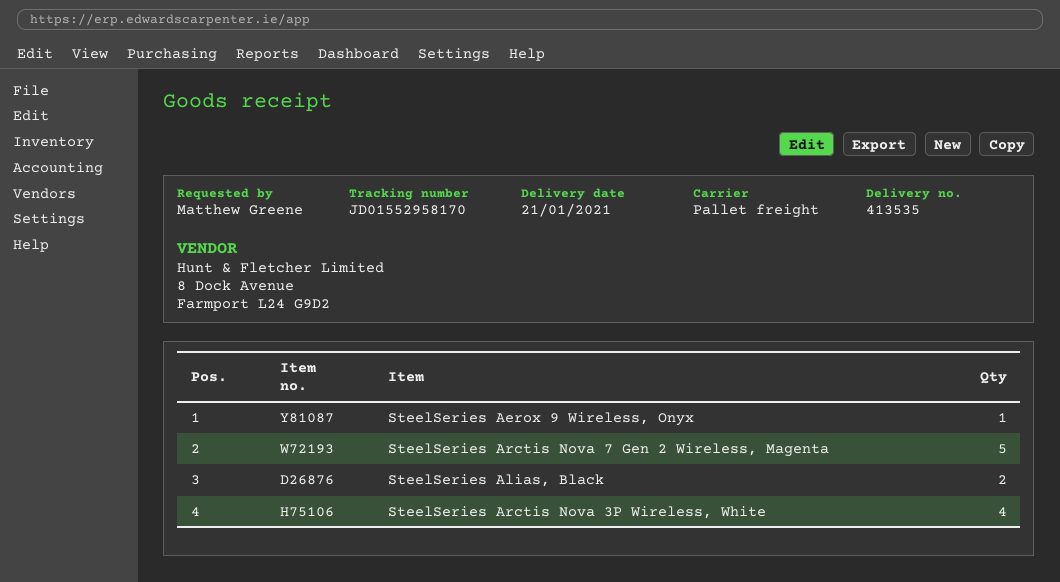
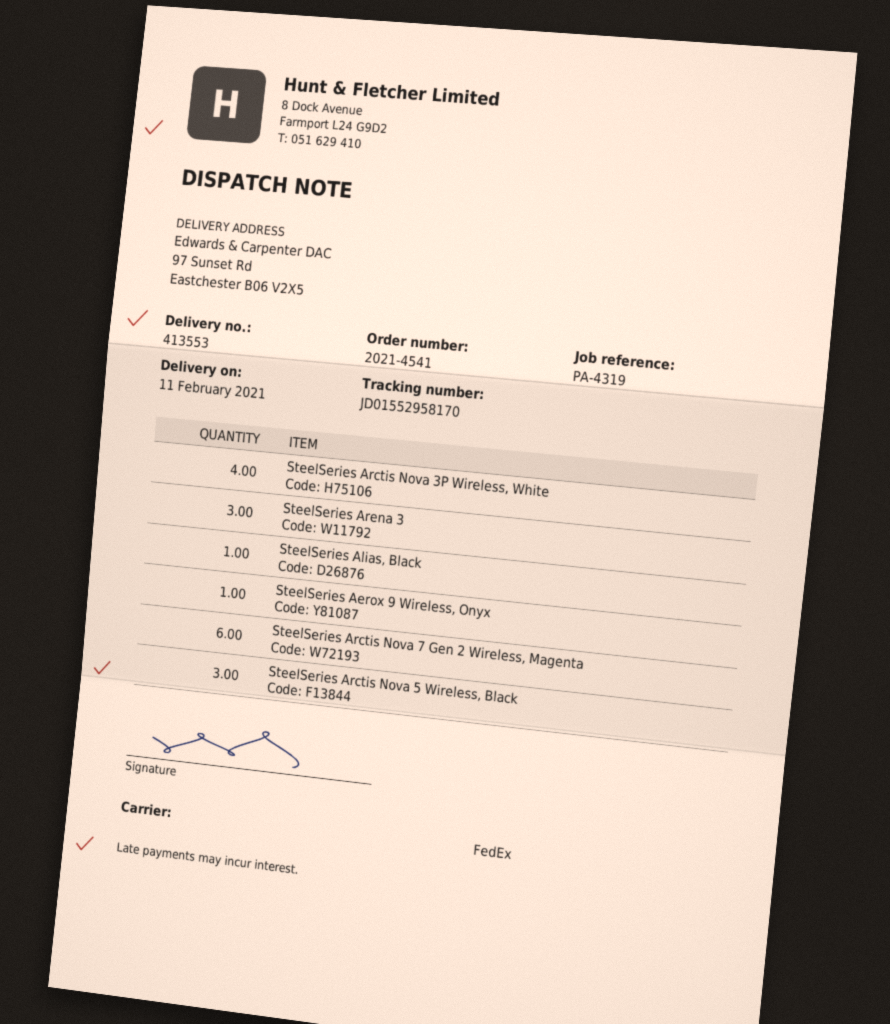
delivery note number: 413535 -> 413553
delivery date: 2021-01-21 -> 2021-02-11
shipping method: pallet freight -> FedEx
SteelSeries Arctis Nova 7 Gen 2 Wireless, Magenta: 5 -> 6
SteelSeries Alias, Black: 2 -> 1
SteelSeries Arena 3: none -> 3
SteelSeries Arctis Nova 5 Wireless, Black: none -> 3

